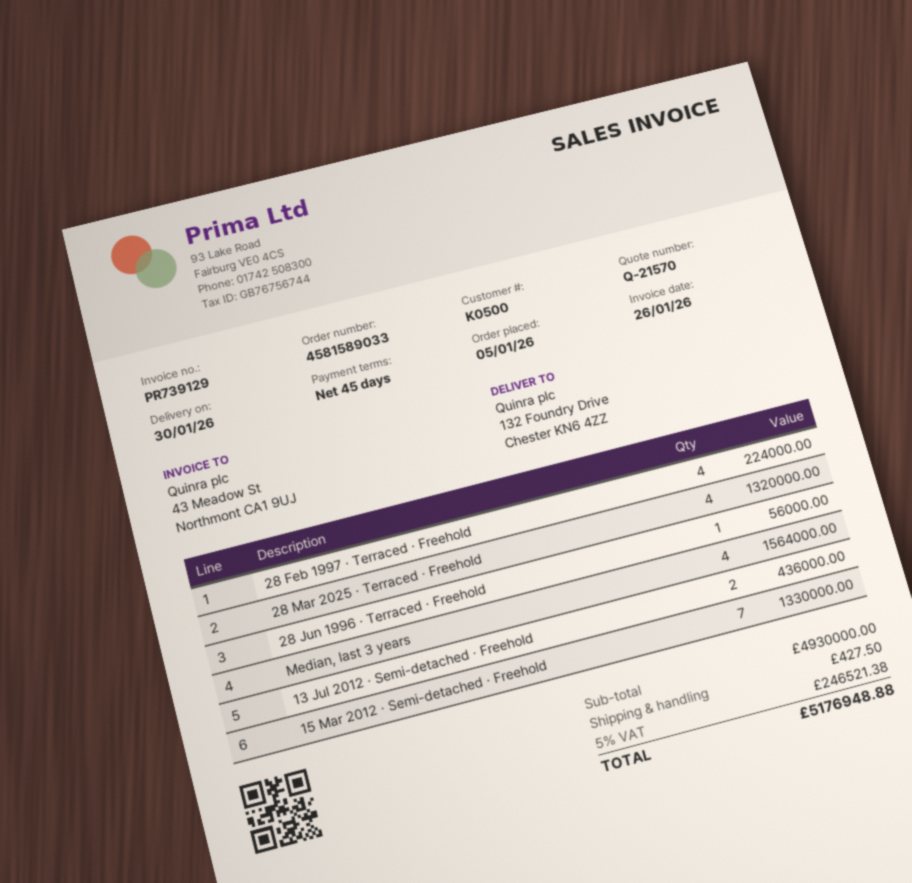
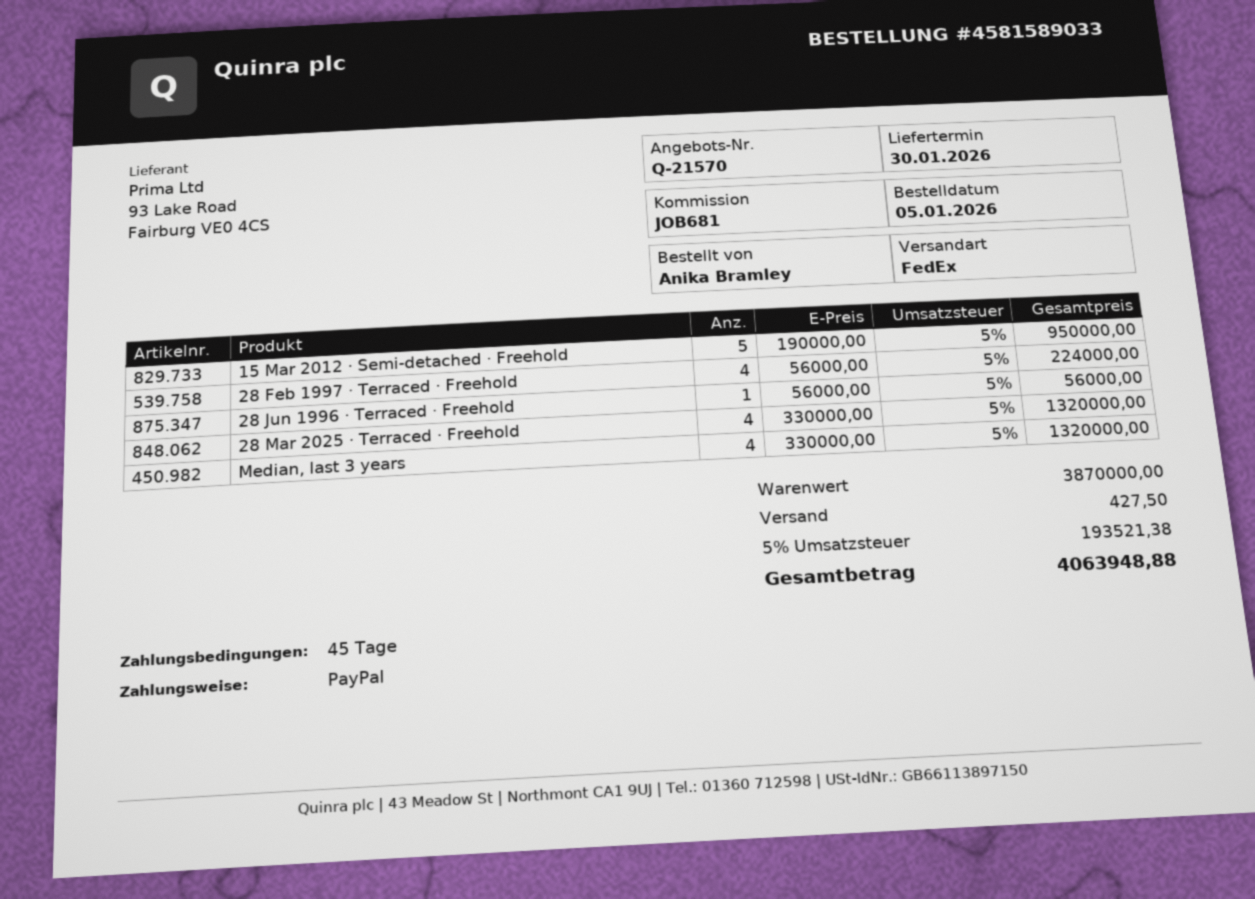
Median, last 3 years: 4 for 1564000.00 -> 4 for 1320000.00
13 Jul 2012 · Semi-detached · Freehold: 2 for 436000.00 -> none
15 Mar 2012 · Semi-detached · Freehold: 7 for 1330000.00 -> 5 for 950000.00
subtotal: 4930000.00 -> 3870000.00
tax: 5% = 246521.38 -> 5% = 193521.38
total: 5176948.88 -> 4063948.88

